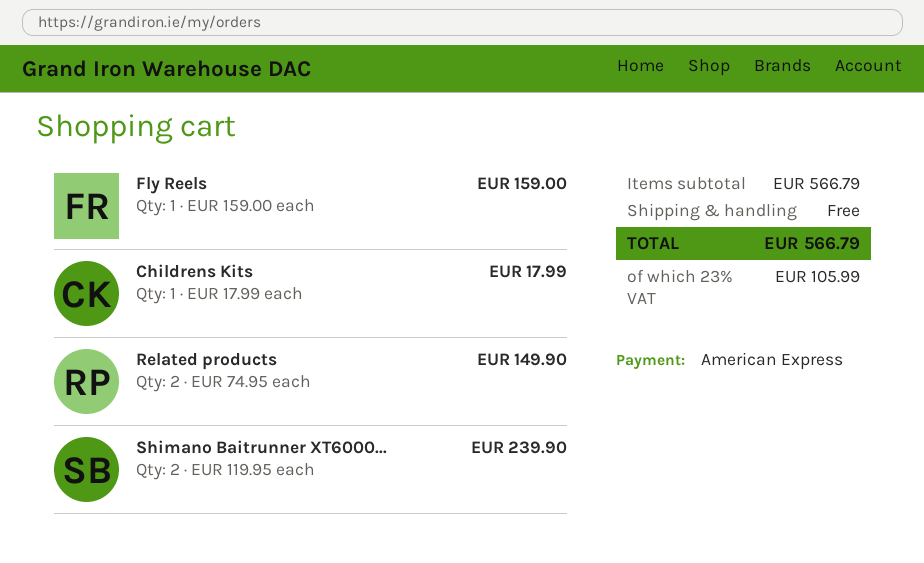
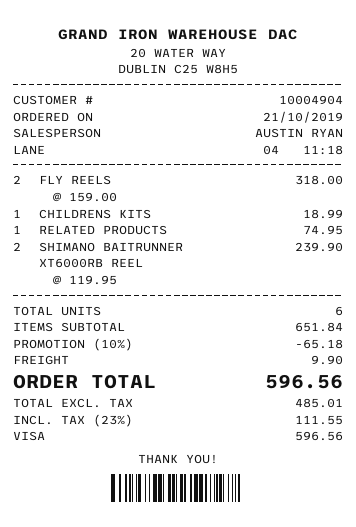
payment method: American Express -> Visa
Fly Reels: 1 x 159.00 = 159.00 -> 2 x 159.00 = 318.00
Childrens Kits: 1 x 17.99 = 17.99 -> 1 x 18.99 = 18.99
Related products: 2 x 74.95 = 149.90 -> 1 x 74.95 = 74.95
subtotal: 566.79 -> 651.84
discount: none -> 10% = 65.18
shipping: 0.00 -> 9.90
tax: 23% = 105.99 -> 23% = 111.55
total: 566.79 -> 596.56

